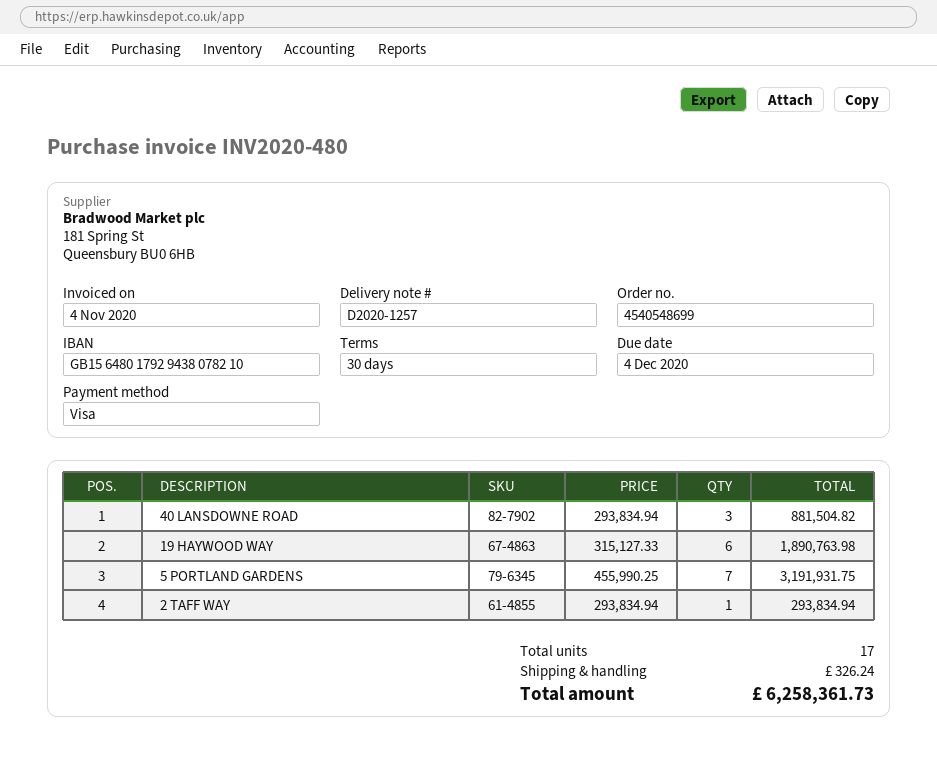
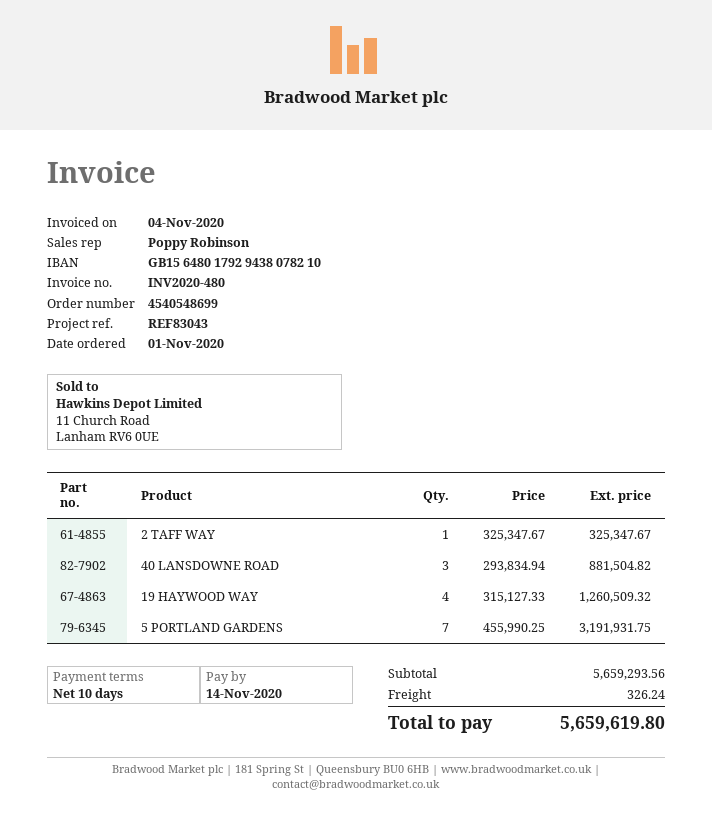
payment terms: 30 days -> 10 days
due date: 2020-12-04 -> 2020-11-14
19 HAYWOOD WAY: 6 x 315127.33 = 1890763.98 -> 4 x 315127.33 = 1260509.32
2 TAFF WAY: 1 x 293834.94 = 293834.94 -> 1 x 325347.67 = 325347.67
total: 6258361.73 -> 5659619.80

